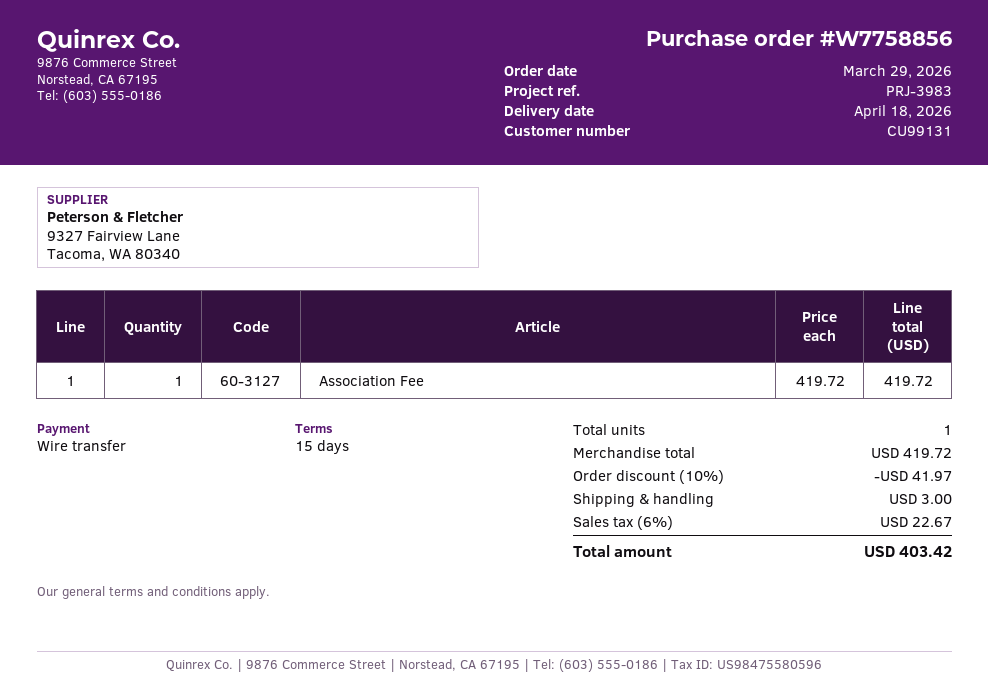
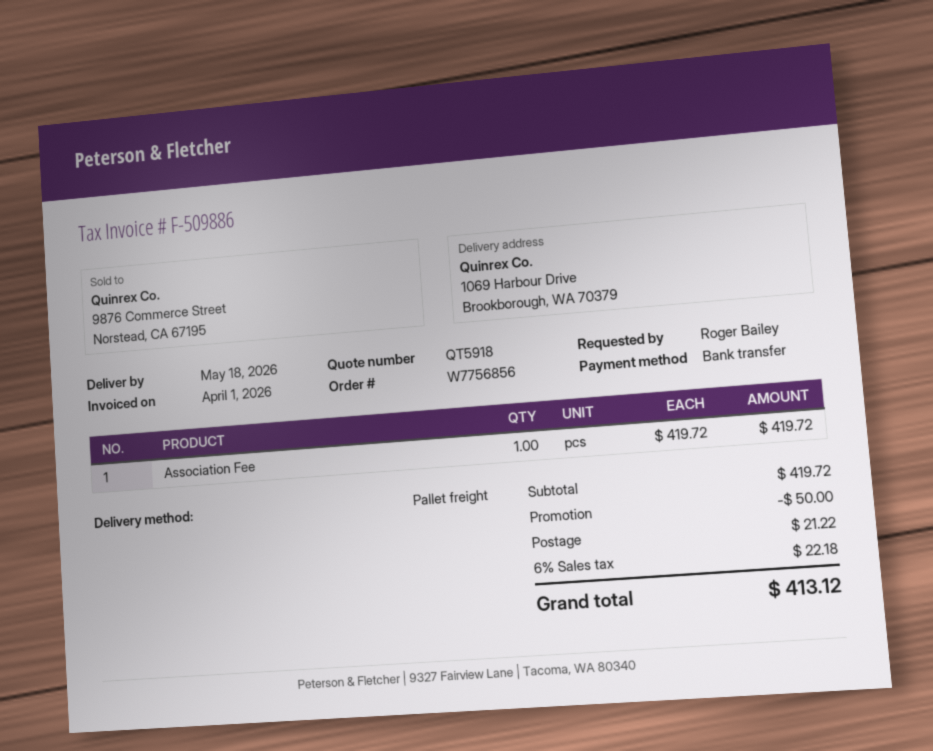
order number: W7758856 -> W7756856
delivery date: 2026-04-18 -> 2026-05-18
discount: 41.97 -> 50.00
shipping: 3.00 -> 21.22
tax: 6% = 22.67 -> 6% = 22.18
total: 403.42 -> 413.12

